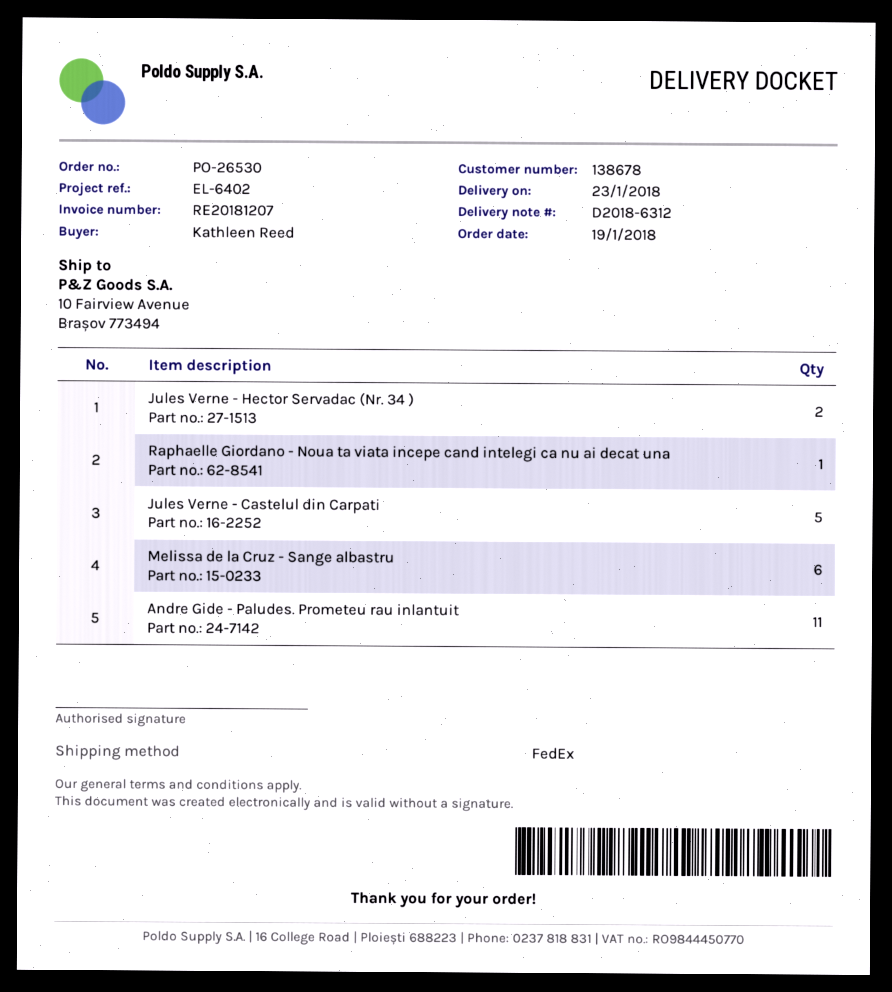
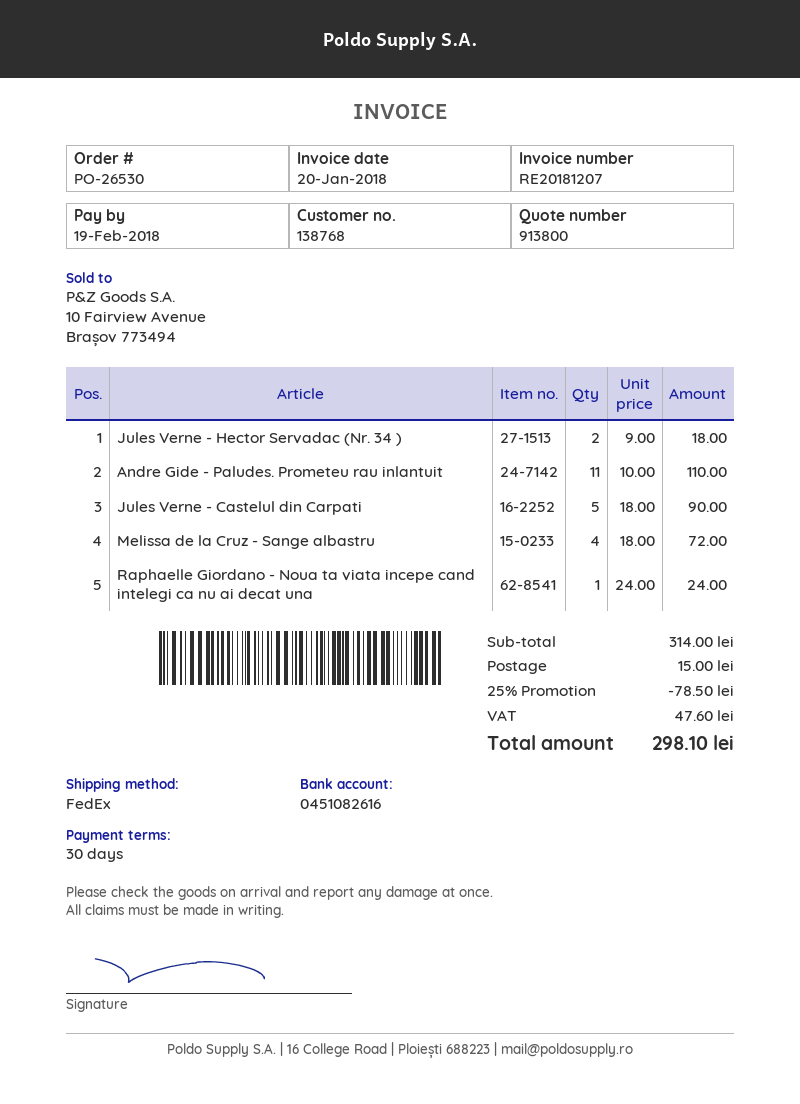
customer number: 138678 -> 138768
Melissa de la Cruz - Sange albastru: 6 -> 4

